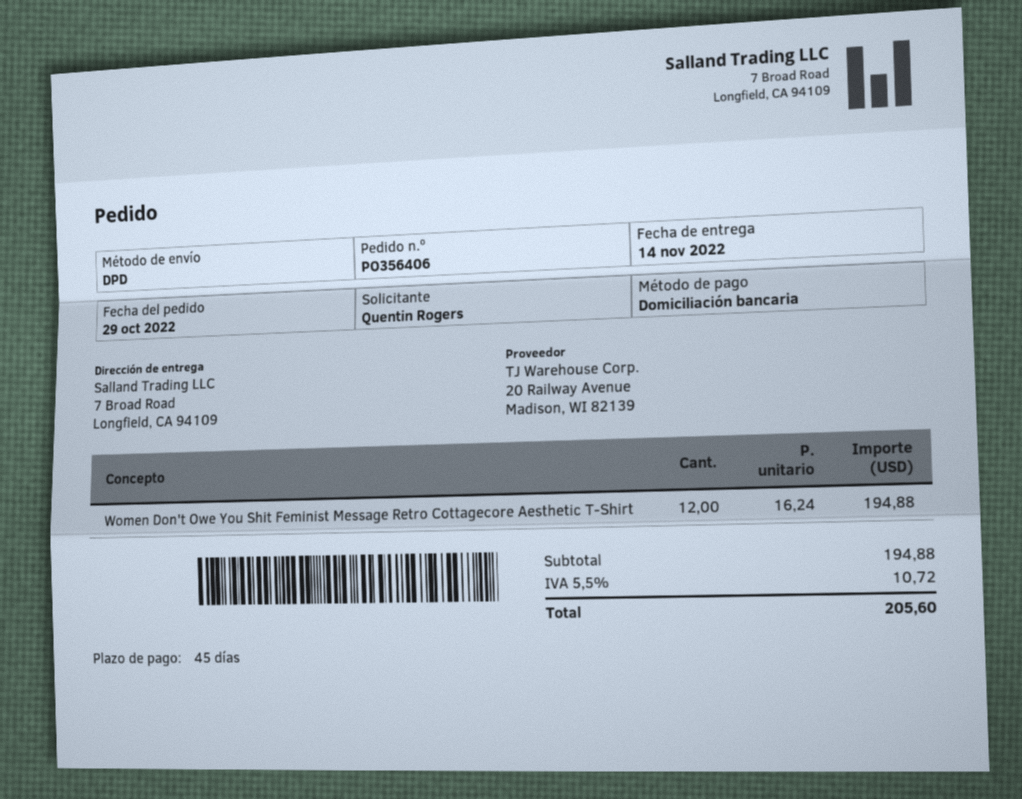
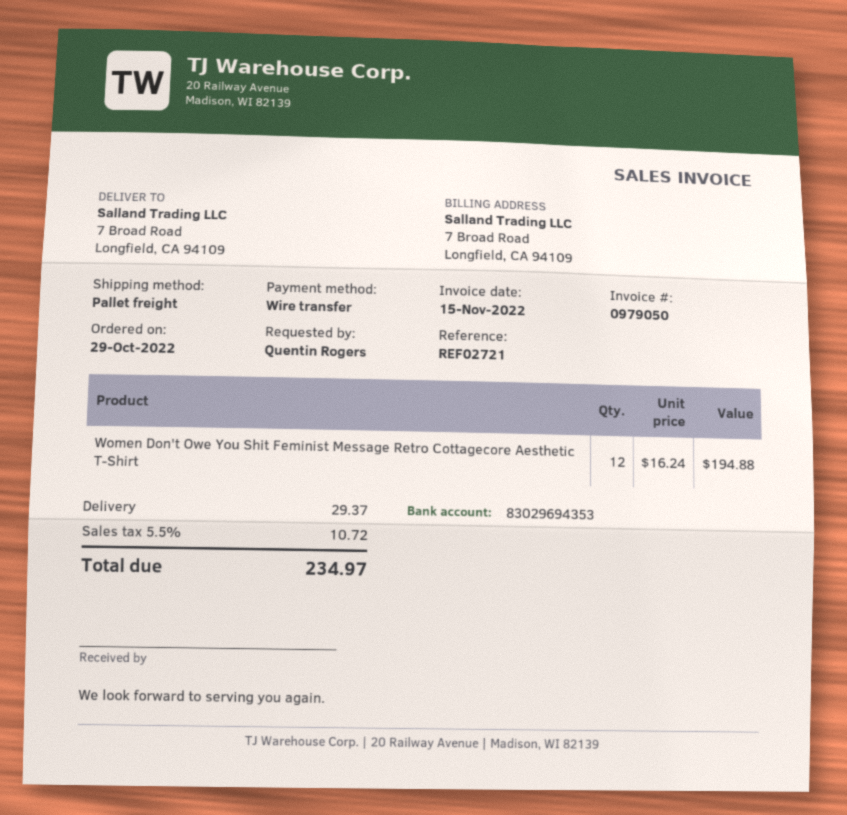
payment method: direct debit -> bank transfer
shipping method: DPD -> pallet freight
shipping: none -> 29.37
total: 205.60 -> 234.97

